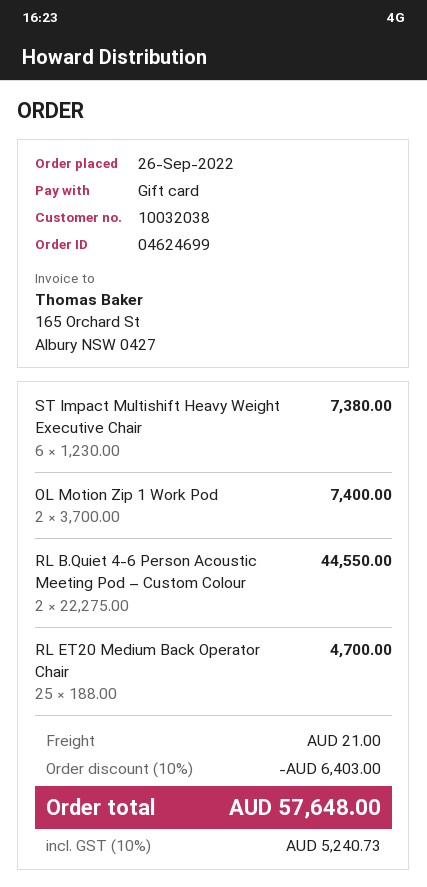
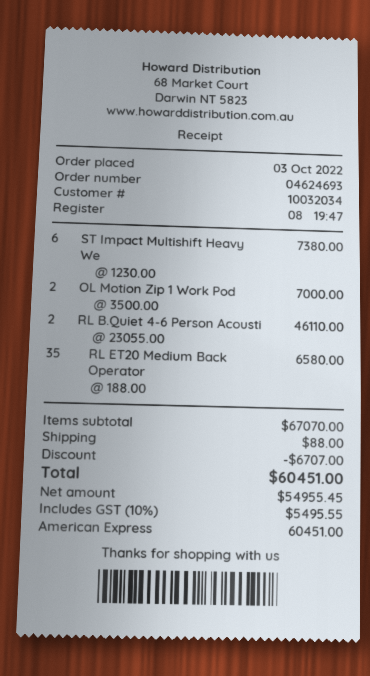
order number: 04624699 -> 04624693
order date: 2022-09-26 -> 2022-10-03
customer number: 10032038 -> 10032034
payment method: gift card -> American Express
OL Motion Zip 1 Work Pod: 2 x 3700.00 = 7400.00 -> 2 x 3500.00 = 7000.00
RL B.Quiet 4-6 Person Acoustic Meeting Pod – Custom Colour: 2 x 22275.00 = 44550.00 -> 2 x 23055.00 = 46110.00
RL ET20 Medium Back Operator Chair: 25 x 188.00 = 4700.00 -> 35 x 188.00 = 6580.00
discount: 6403.00 -> 6707.00
shipping: 21.00 -> 88.00
tax: 10% = 5240.73 -> 10% = 5495.55
total: 57648.00 -> 60451.00

